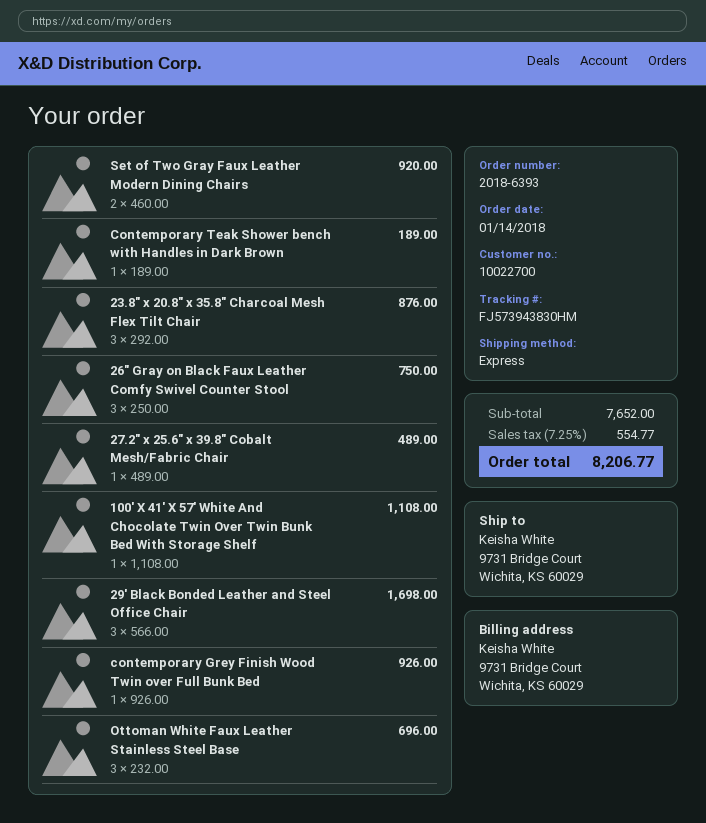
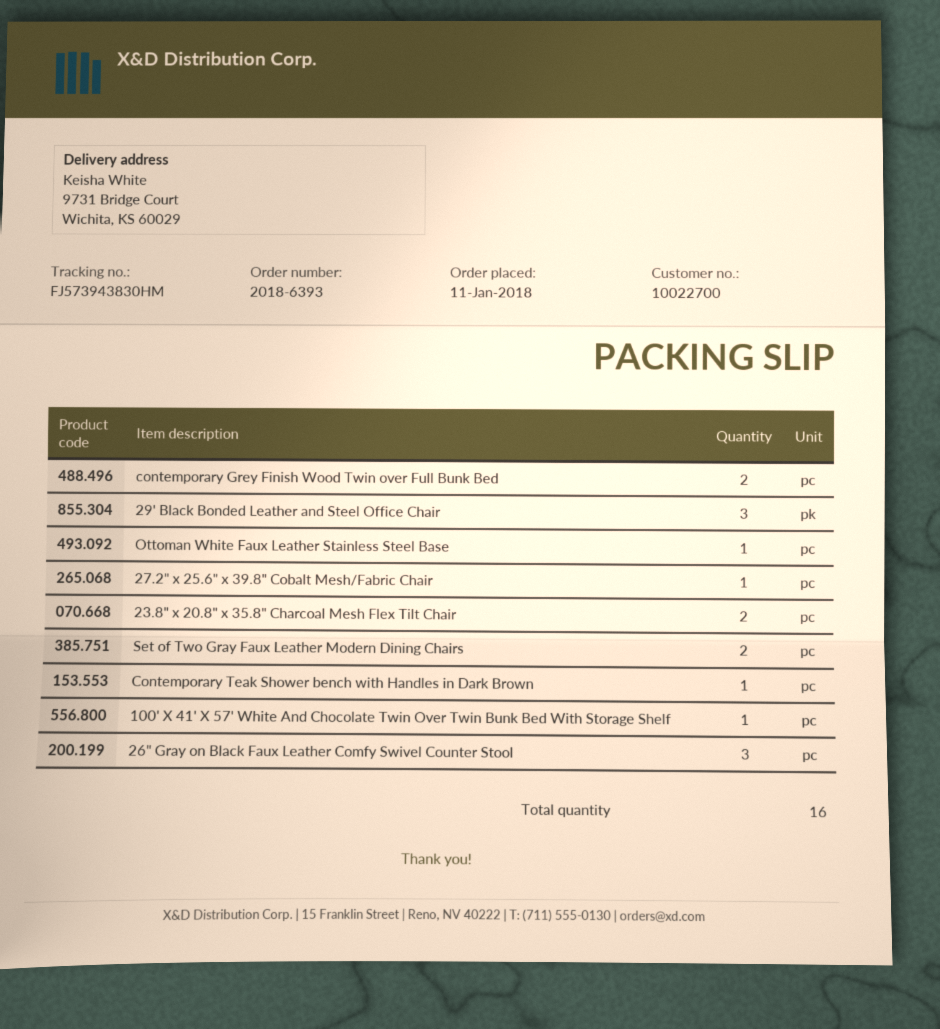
order date: 2018-01-14 -> 2018-01-11
23.8" x 20.8" x 35.8" Charcoal Mesh Flex Tilt Chair: 3 -> 2
contemporary Grey Finish Wood Twin over Full Bunk Bed: 1 -> 2
Ottoman White Faux Leather Stainless Steel Base: 3 -> 1

